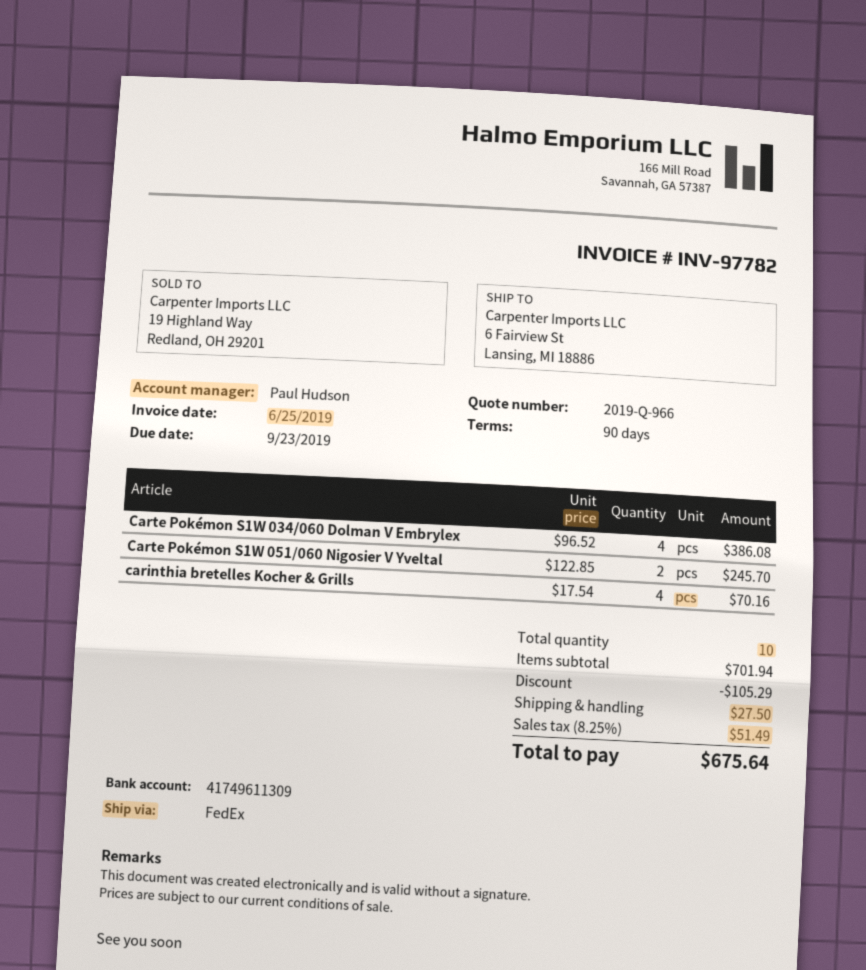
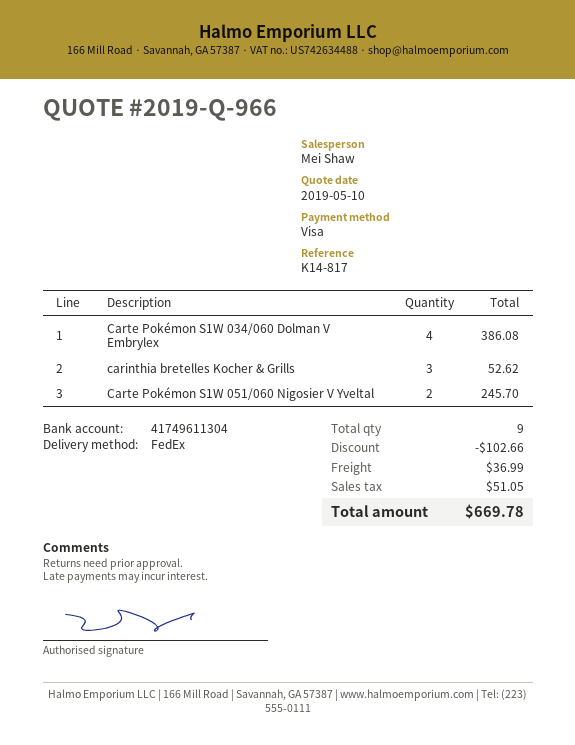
sales rep: Paul Hudson -> Mei Shaw
bank account: 41749611309 -> 41749611304
carinthia bretelles Kocher & Grills: 4 for 70.16 -> 3 for 52.62
total quantity: 10 -> 9
discount: 105.29 -> 102.66
shipping: 27.50 -> 36.99
tax: 51.49 -> 51.05
total: 675.64 -> 669.78

